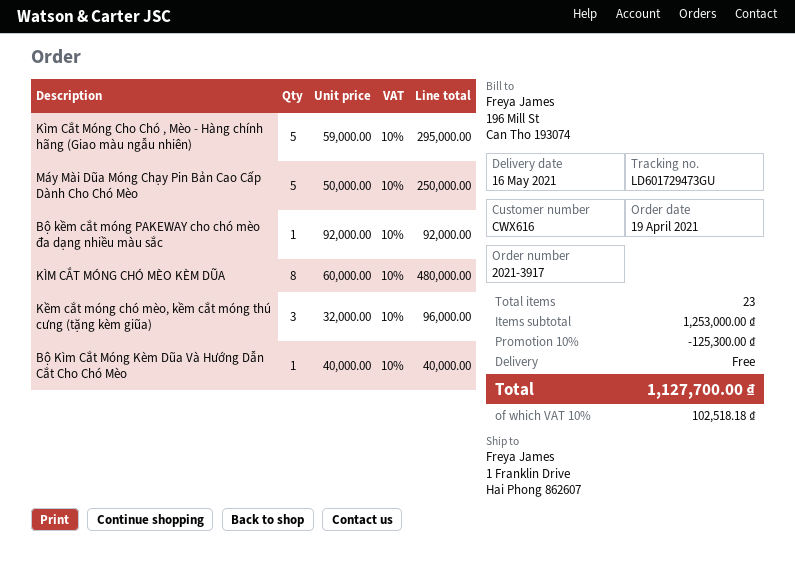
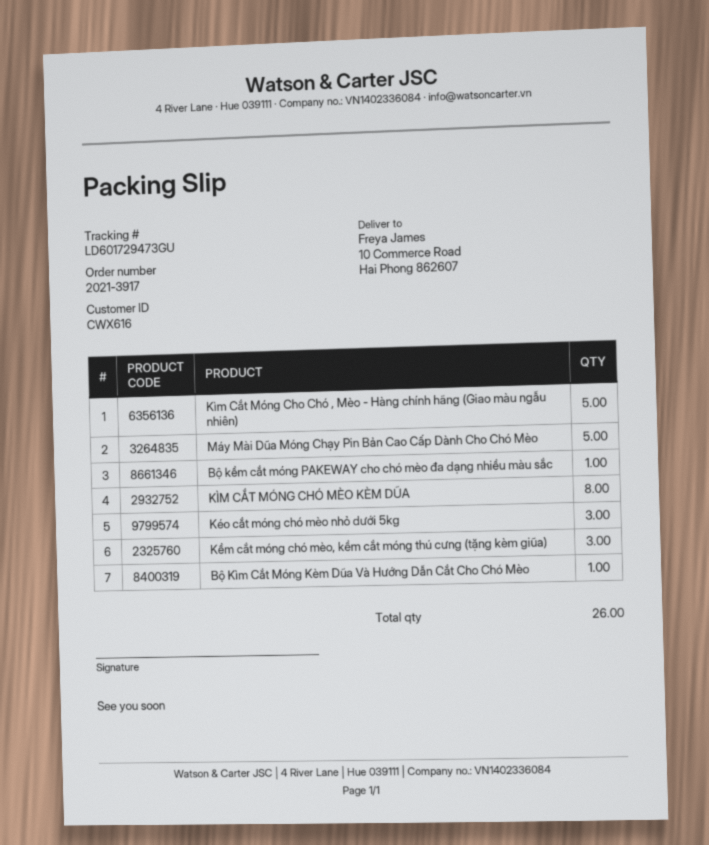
ship to: 1 Franklin Drive, Hai Phong 862607 -> 10 Commerce Road, Hai Phong 862607
Kéo cắt móng chó mèo nhỏ dưới 5kg: none -> 3
total quantity: 23 -> 26

